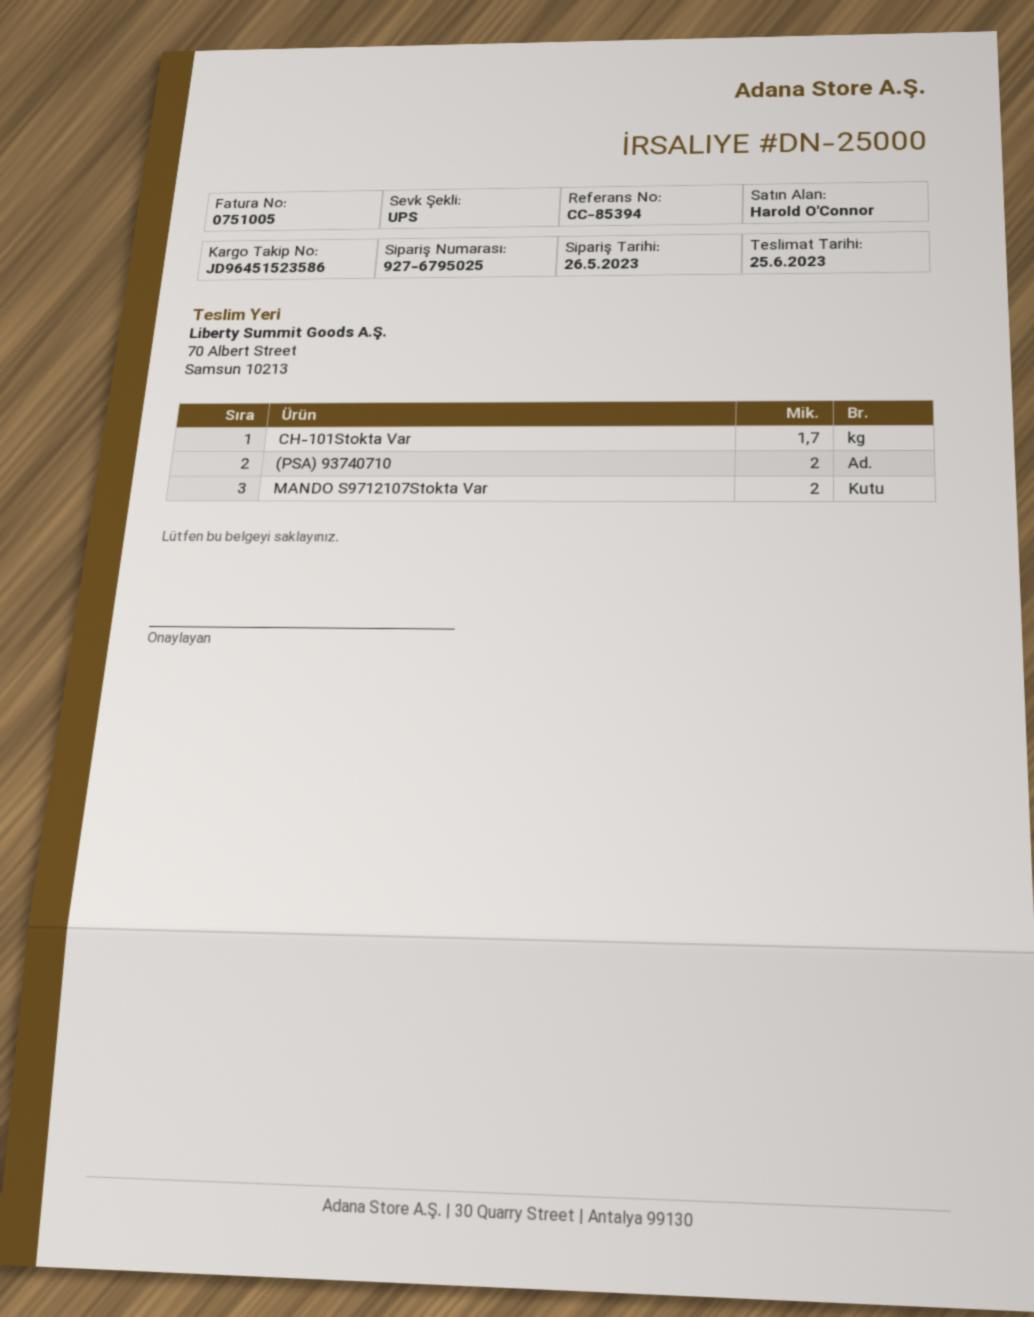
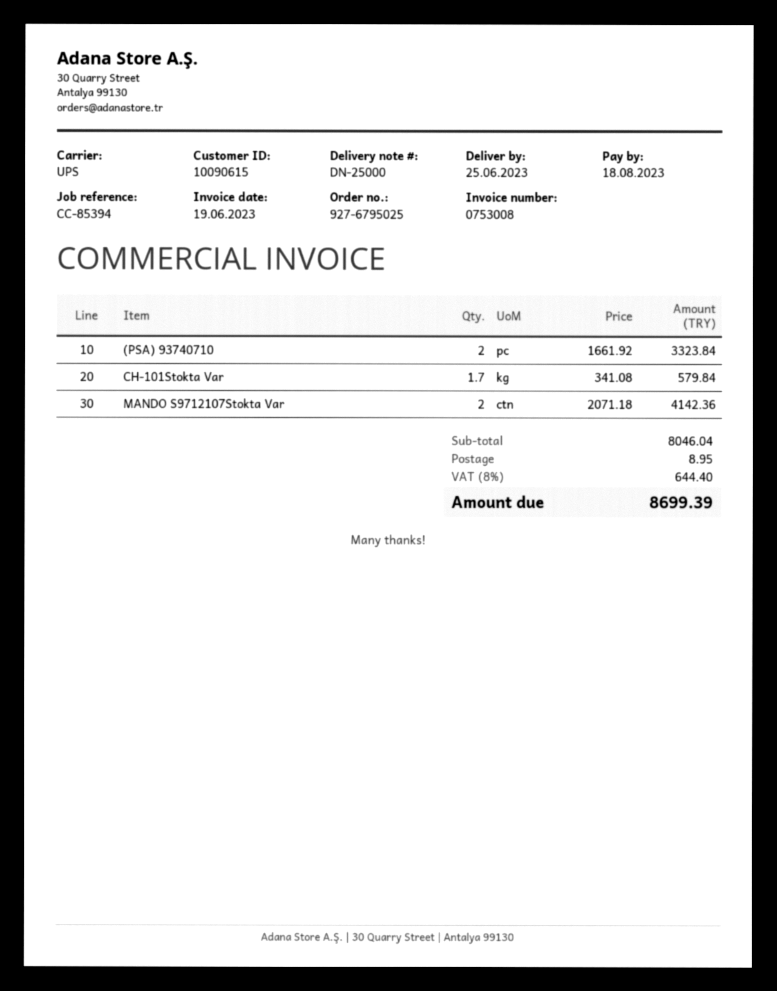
invoice number: 0751005 -> 0753008

